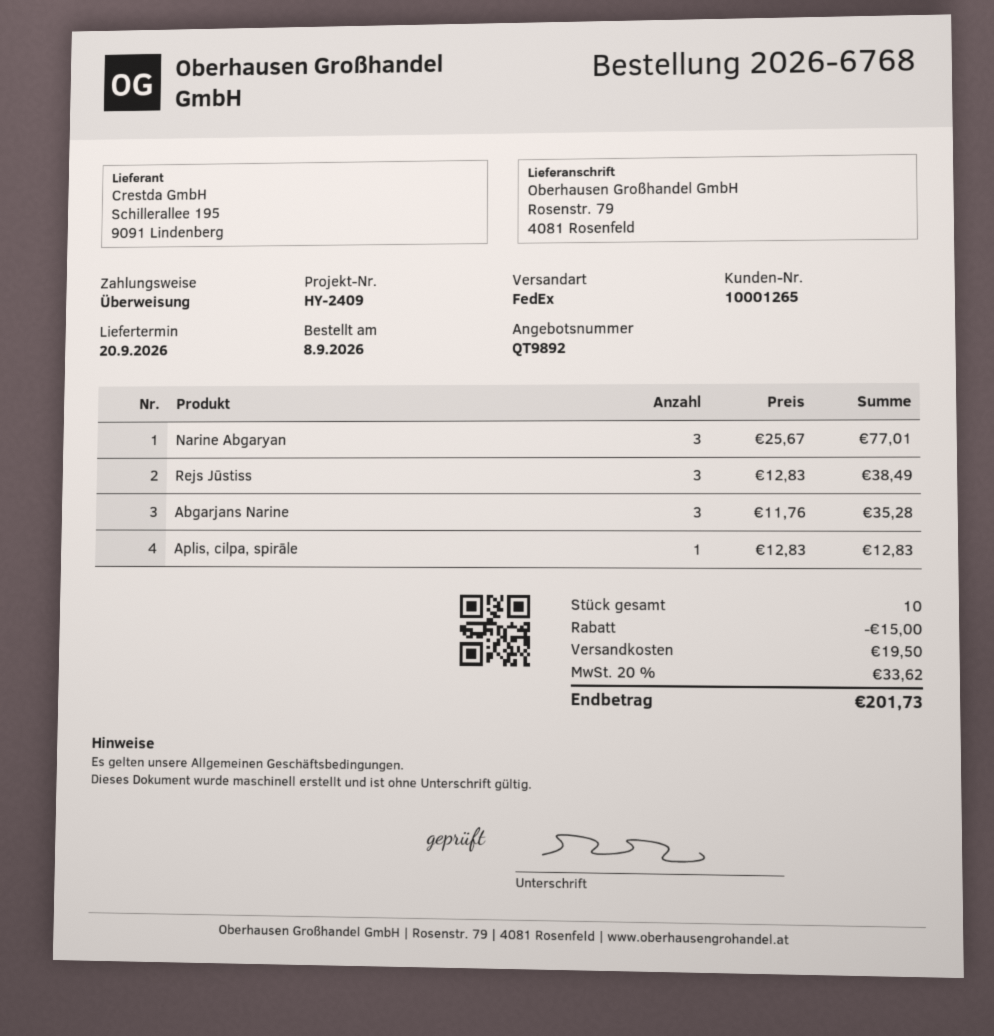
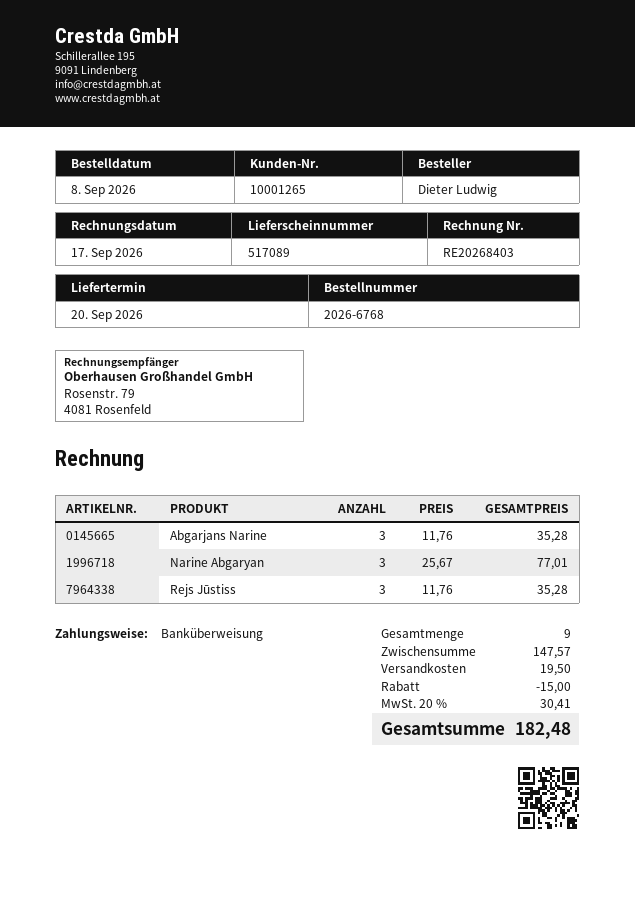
Rejs Jūstiss: 3 x 12.83 = 38.49 -> 3 x 11.76 = 35.28
Aplis, cilpa, spirāle: 1 x 12.83 = 12.83 -> none
total quantity: 10 -> 9
tax: 20% = 33.62 -> 20% = 30.41
total: 201.73 -> 182.48

